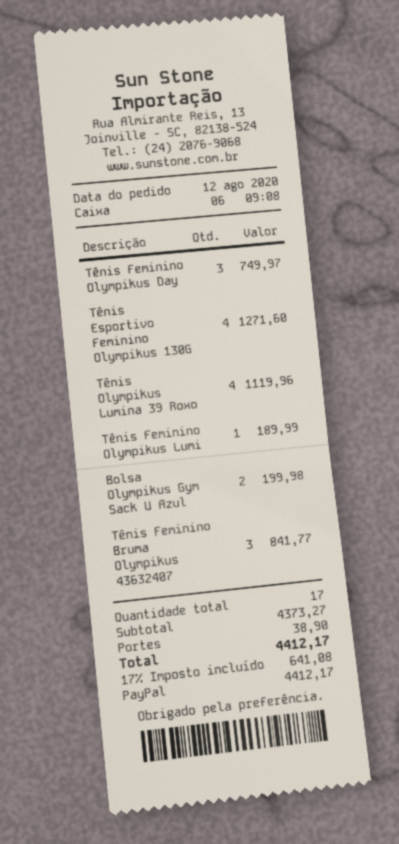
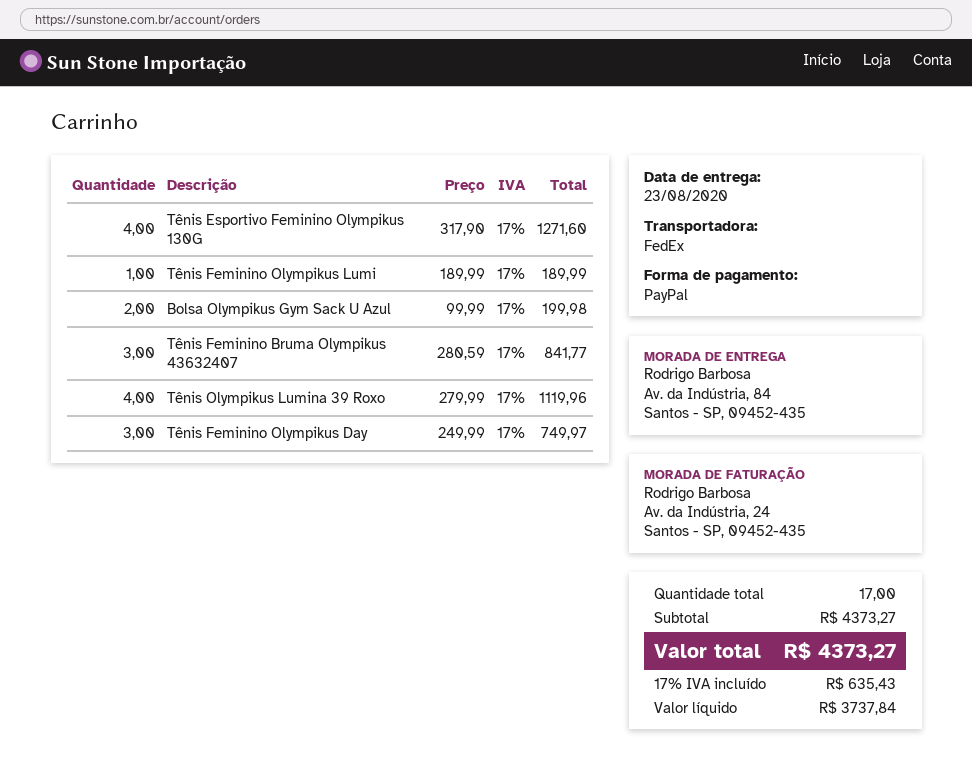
shipping: 38.90 -> none
tax: 17% = 641.08 -> 17% = 635.43
total: 4412.17 -> 4373.27

